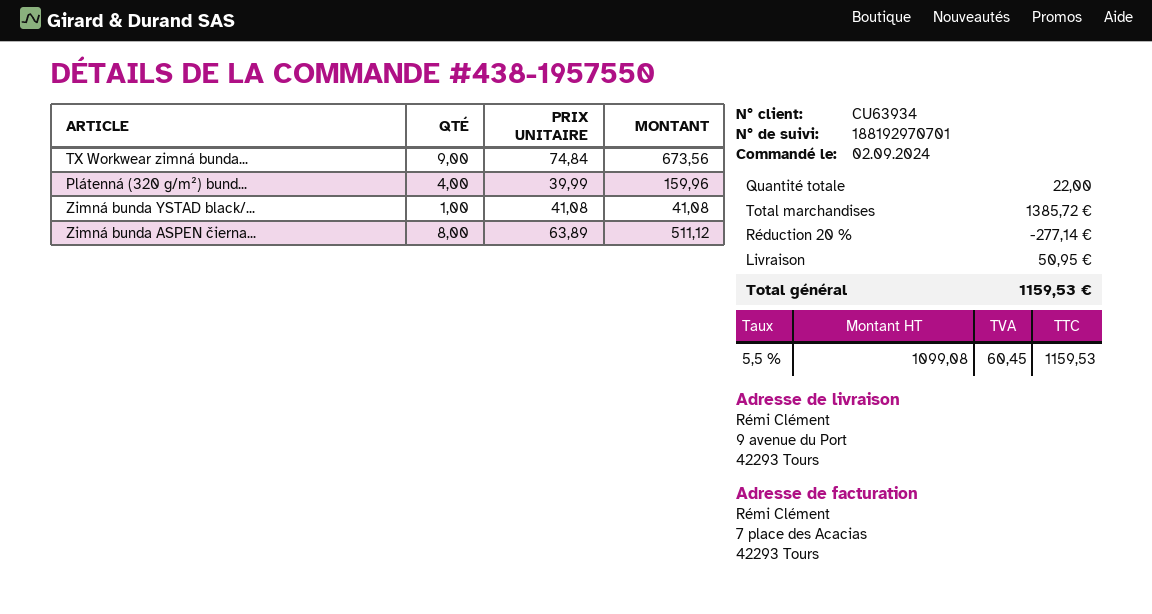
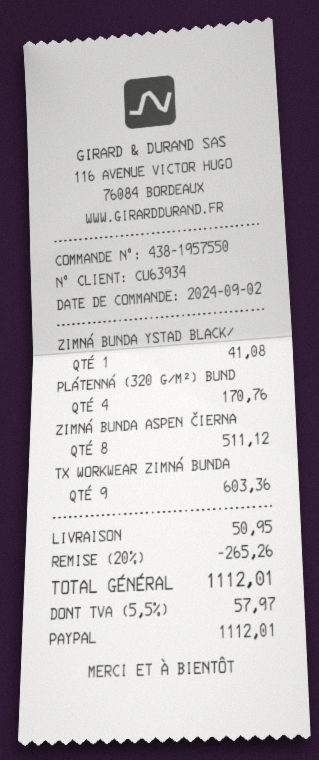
TX Workwear zimná bunda...: 9 for 673.56 -> 9 for 603.36
Plátenná (320 g/m²) bund...: 4 for 159.96 -> 4 for 170.76
discount: 20% = 277.14 -> 20% = 265.26
tax: 5.5% = 60.45 -> 5.5% = 57.97
total: 1159.53 -> 1112.01

